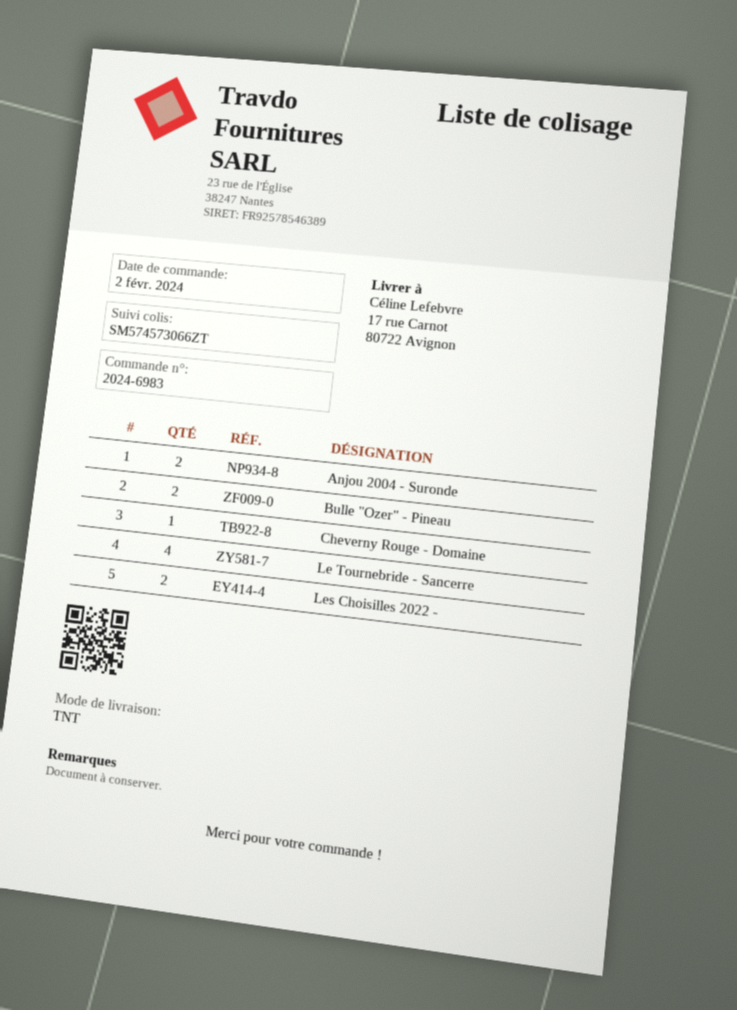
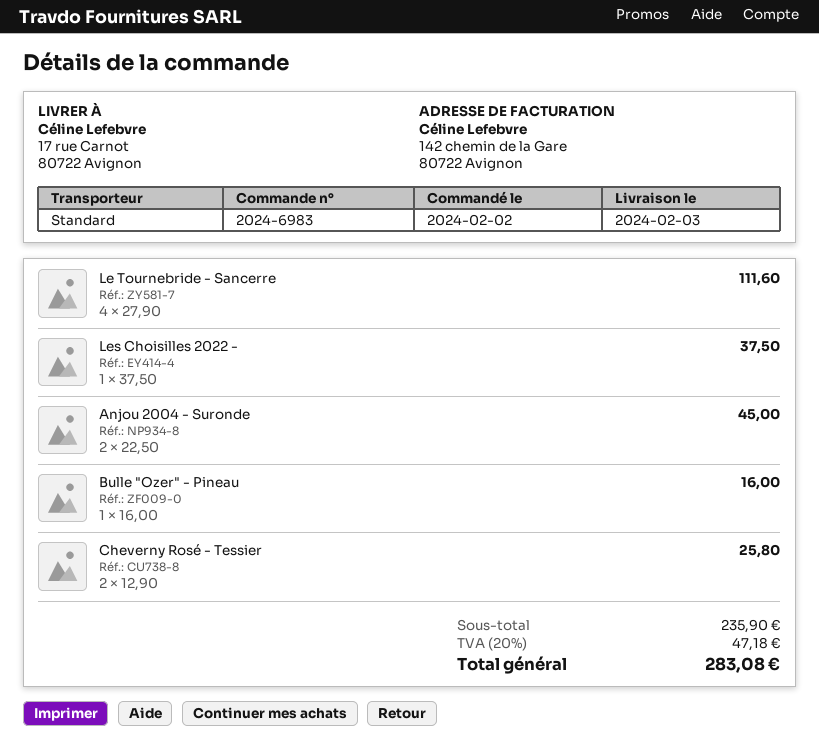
shipping method: TNT -> standard
Bulle "Ozer" - Pineau: 2 -> 1
Cheverny Rouge - Domaine: 1 -> none
Les Choisilles 2022 -: 2 -> 1
Cheverny Rosé - Tessier: none -> 2

